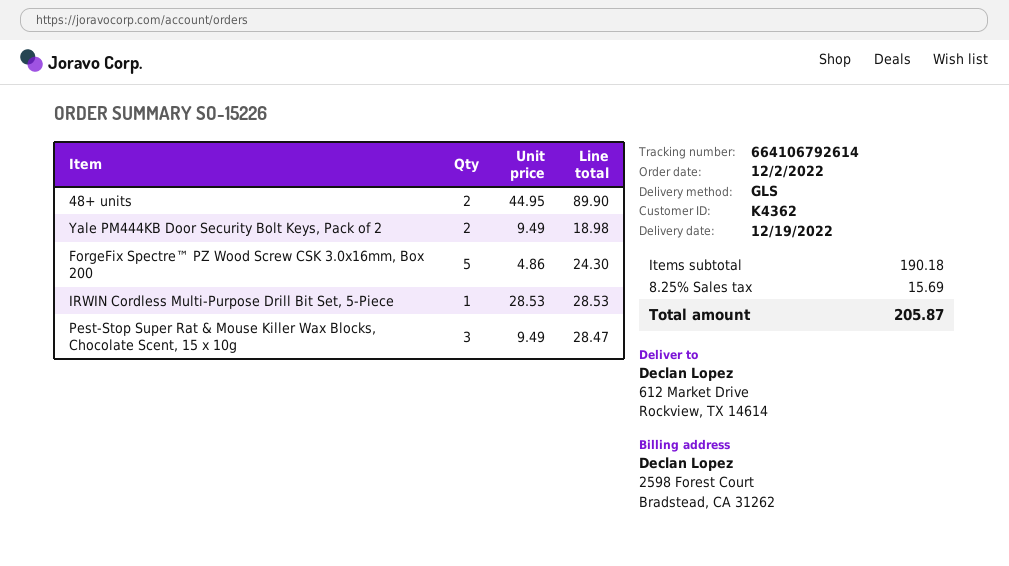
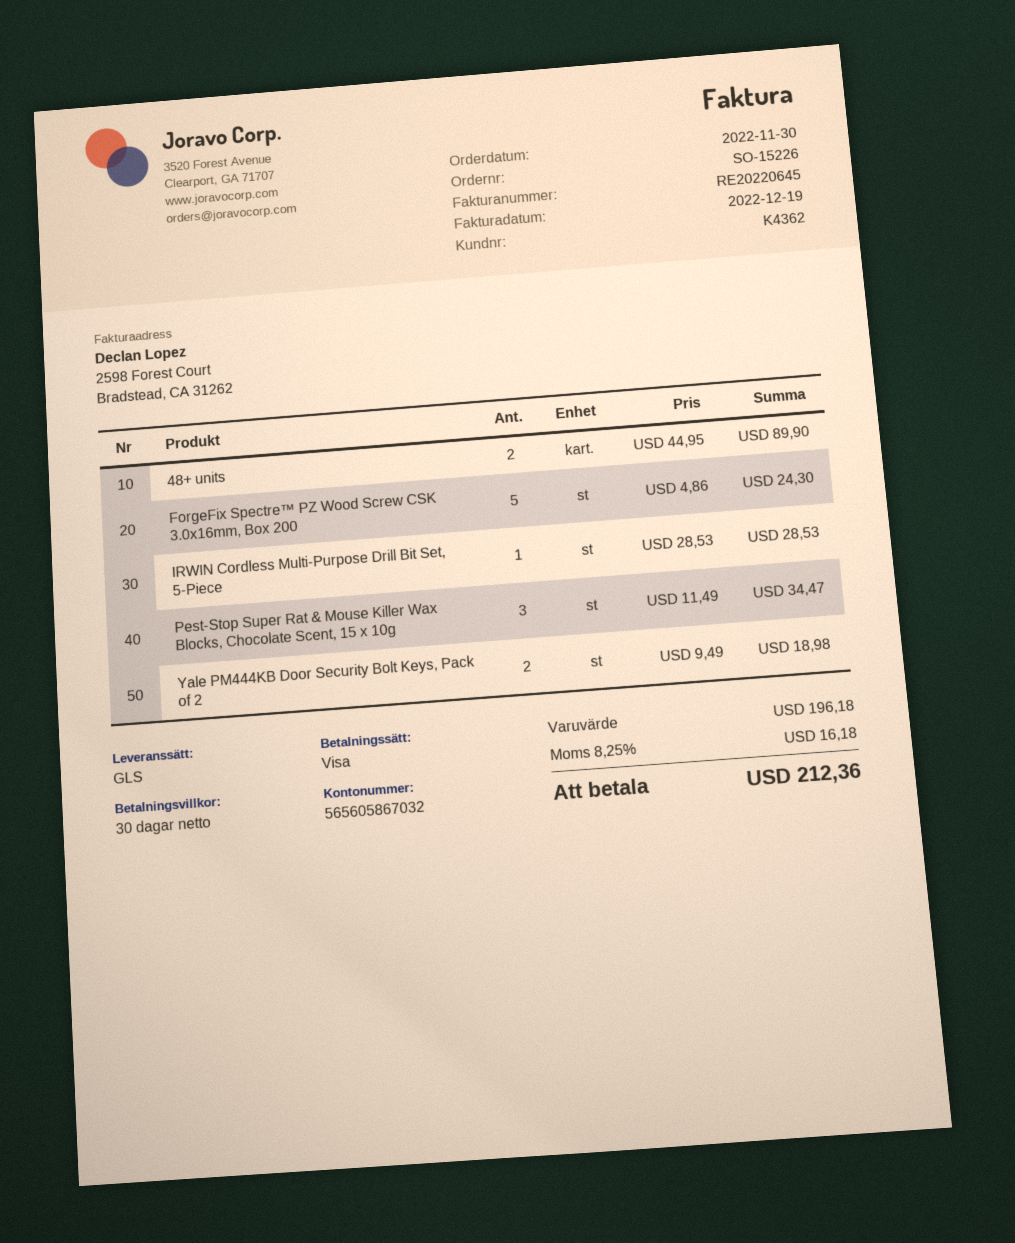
order date: 2022-12-02 -> 2022-11-30
Pest-Stop Super Rat & Mouse Killer Wax Blocks, Chocolate Scent, 15 x 10g: 3 x 9.49 = 28.47 -> 3 x 11.49 = 34.47
subtotal: 190.18 -> 196.18
tax: 8.25% = 15.69 -> 8.25% = 16.18
total: 205.87 -> 212.36

